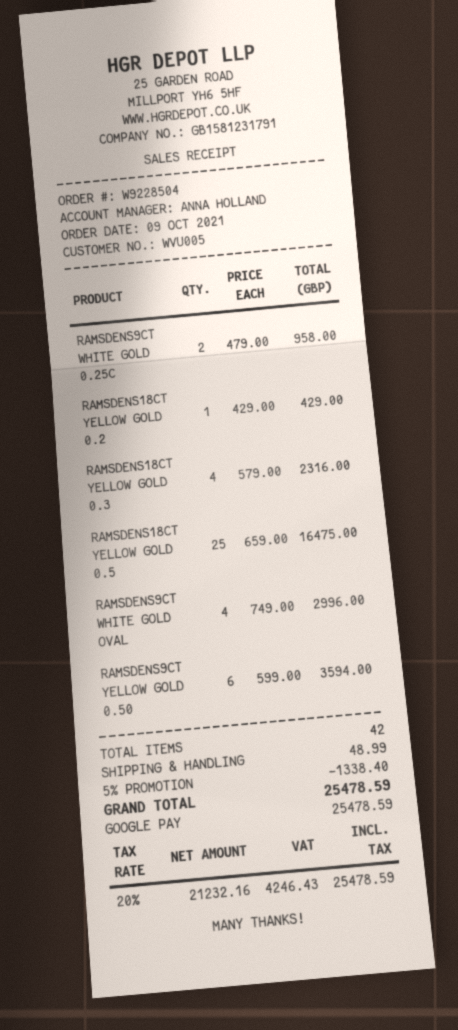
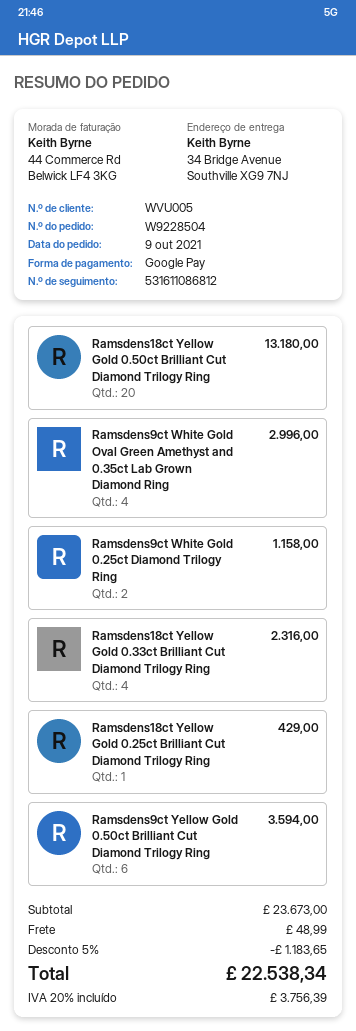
RAMSDENS9CT WHITE GOLD 0.25C: 2 for 958.00 -> 2 for 1158.00
RAMSDENS18CT YELLOW GOLD 0.5: 25 for 16475.00 -> 20 for 13180.00
discount: 5% = 1338.40 -> 5% = 1183.65
tax: 20% = 4246.43 -> 20% = 3756.39
total: 25478.59 -> 22538.34

